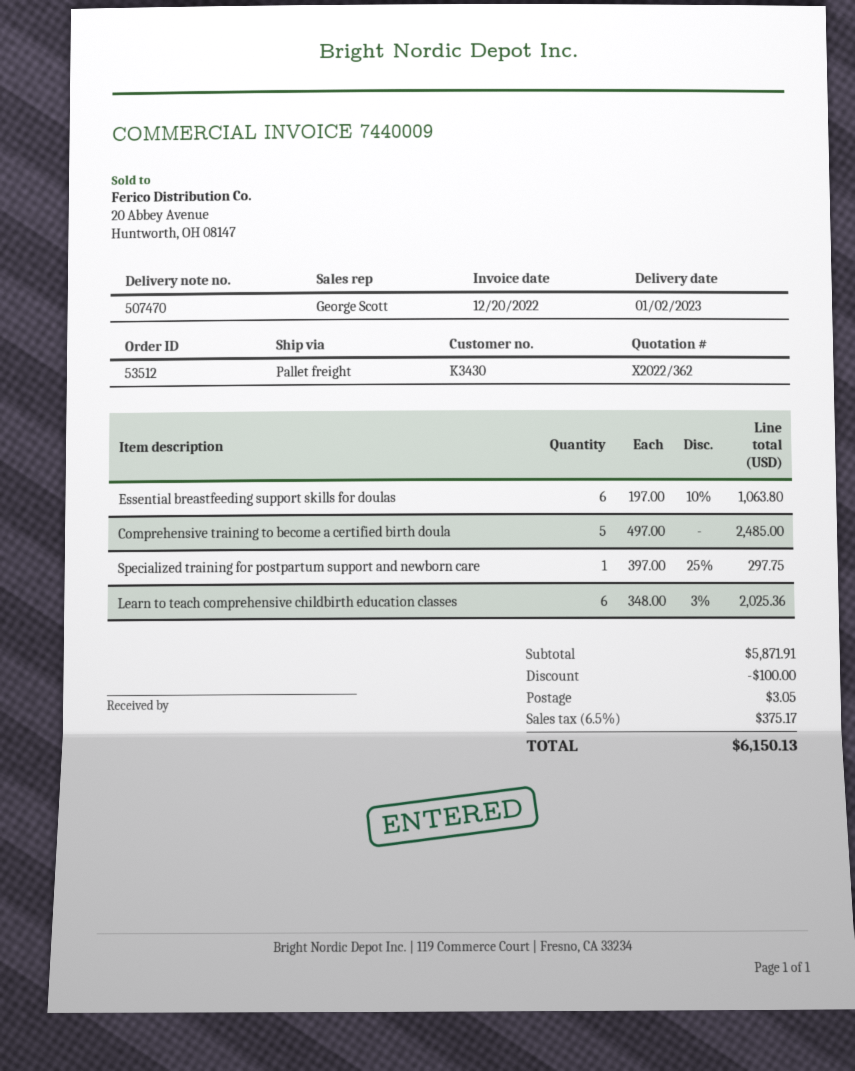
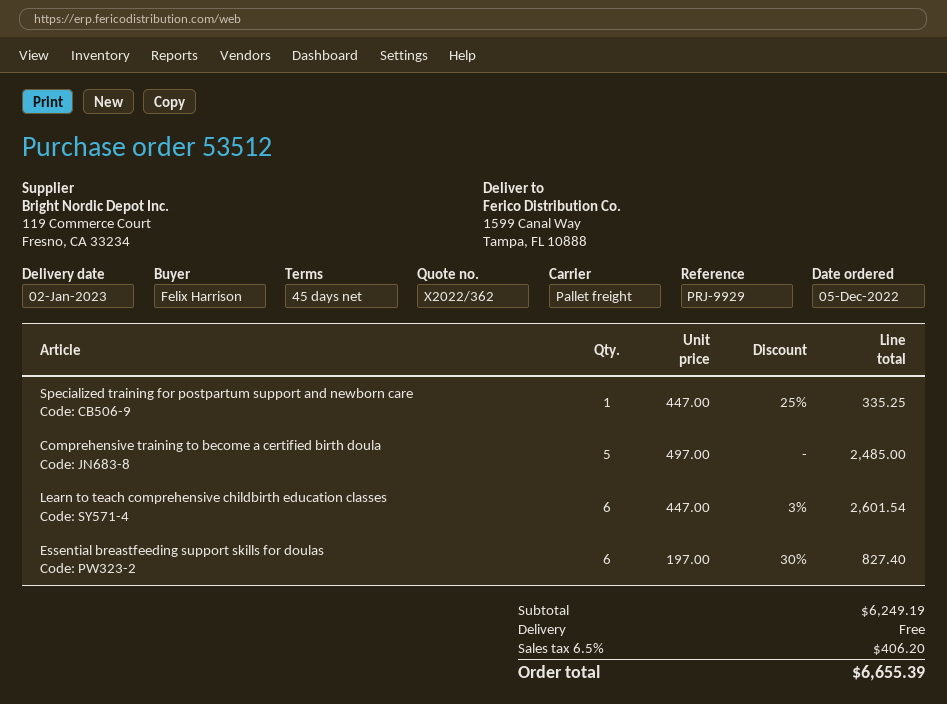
Essential breastfeeding support skills for doulas: 6 x 197.00 - 10% = 1063.80 -> 6 x 197.00 - 30% = 827.40
Specialized training for postpartum support and newborn care: 1 x 397.00 - 25% = 297.75 -> 1 x 447.00 - 25% = 335.25
Learn to teach comprehensive childbirth education classes: 6 x 348.00 - 3% = 2025.36 -> 6 x 447.00 - 3% = 2601.54
subtotal: 5871.91 -> 6249.19
discount: 100.00 -> none
shipping: 3.05 -> 0.00
tax: 6.5% = 375.17 -> 6.5% = 406.20
total: 6150.13 -> 6655.39

